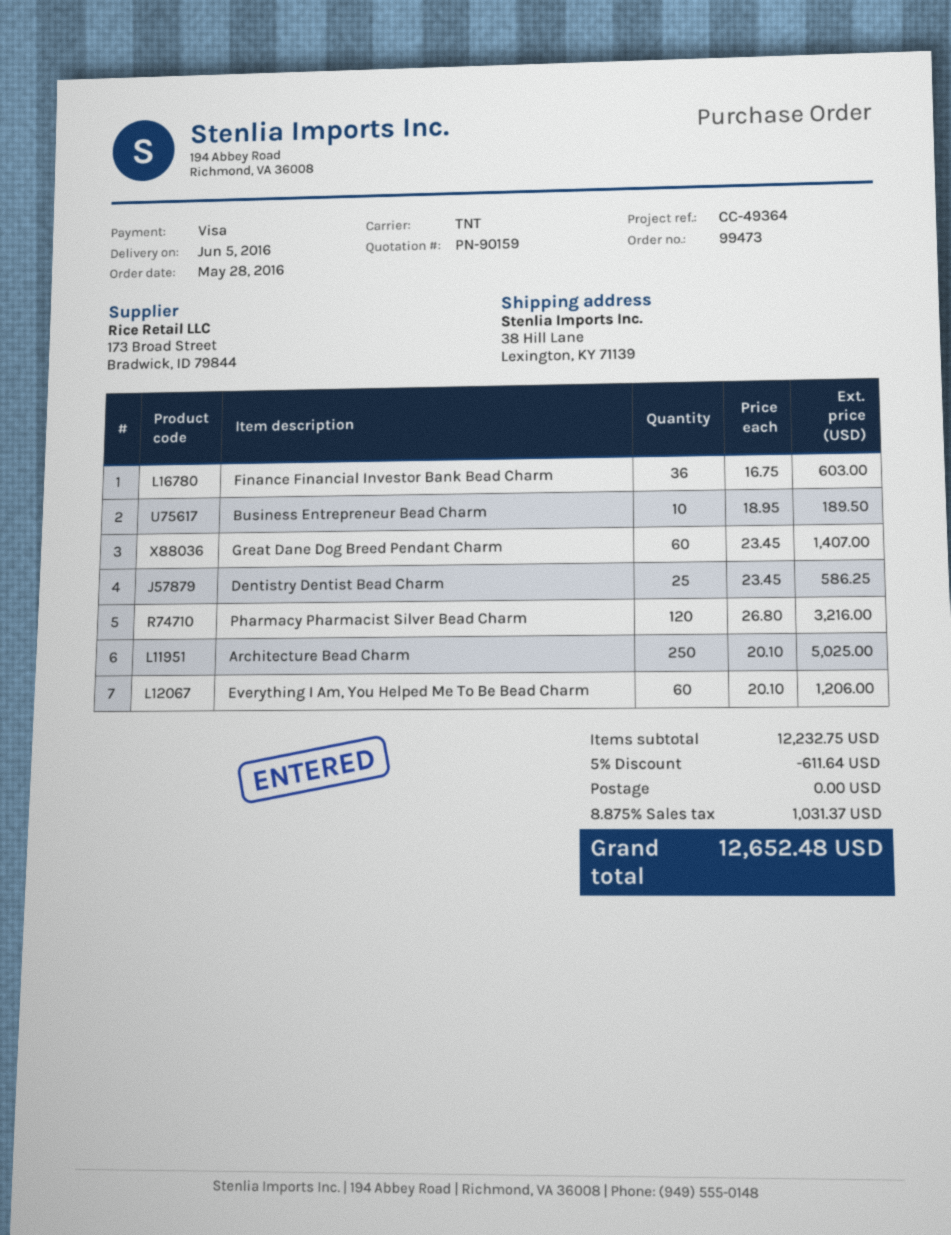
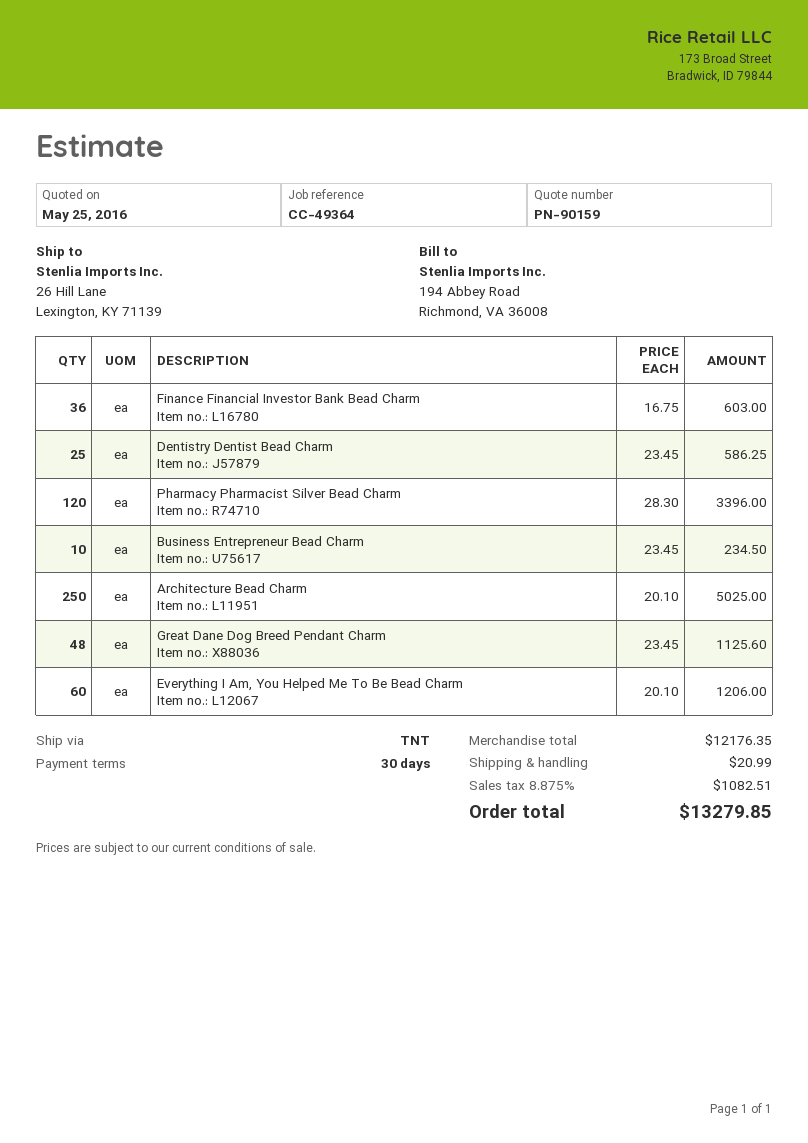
ship to: 38 Hill Lane, Lexington, KY 71139 -> 26 Hill Lane, Lexington, KY 71139
Business Entrepreneur Bead Charm: 10 x 18.95 = 189.50 -> 10 x 23.45 = 234.50
Great Dane Dog Breed Pendant Charm: 60 x 23.45 = 1407.00 -> 48 x 23.45 = 1125.60
Pharmacy Pharmacist Silver Bead Charm: 120 x 26.80 = 3216.00 -> 120 x 28.30 = 3396.00
subtotal: 12232.75 -> 12176.35
discount: 5% = 611.64 -> none
shipping: 0.00 -> 20.99
tax: 8.875% = 1031.37 -> 8.875% = 1082.51
total: 12652.48 -> 13279.85

